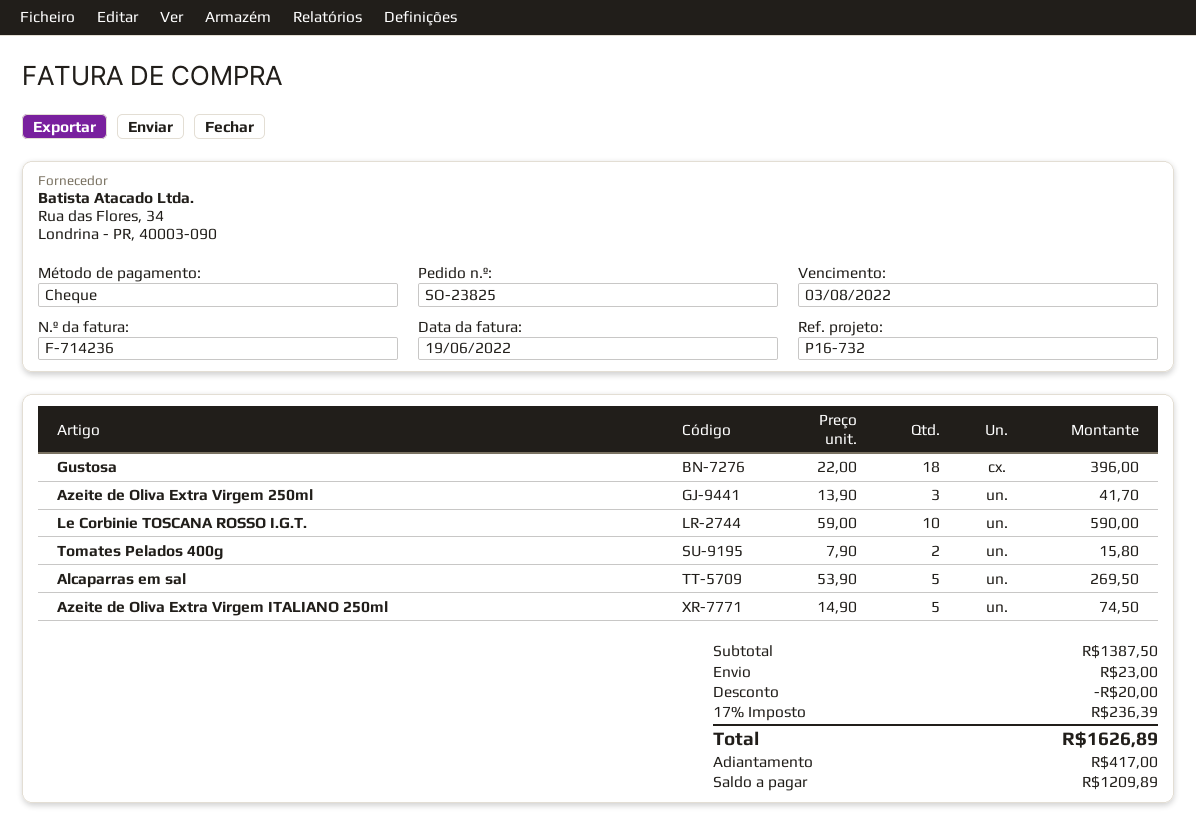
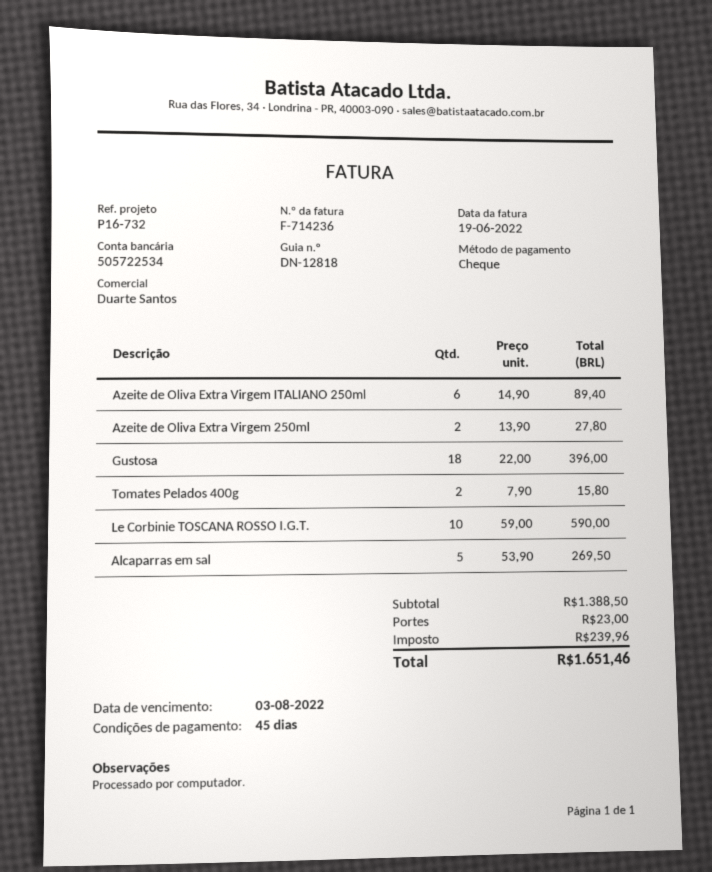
Azeite de Oliva Extra Virgem 250ml: 3 x 13.90 = 41.70 -> 2 x 13.90 = 27.80
Azeite de Oliva Extra Virgem ITALIANO 250ml: 5 x 14.90 = 74.50 -> 6 x 14.90 = 89.40
subtotal: 1387.50 -> 1388.50
discount: 20.00 -> none
tax: 236.39 -> 239.96
total: 1626.89 -> 1651.46

